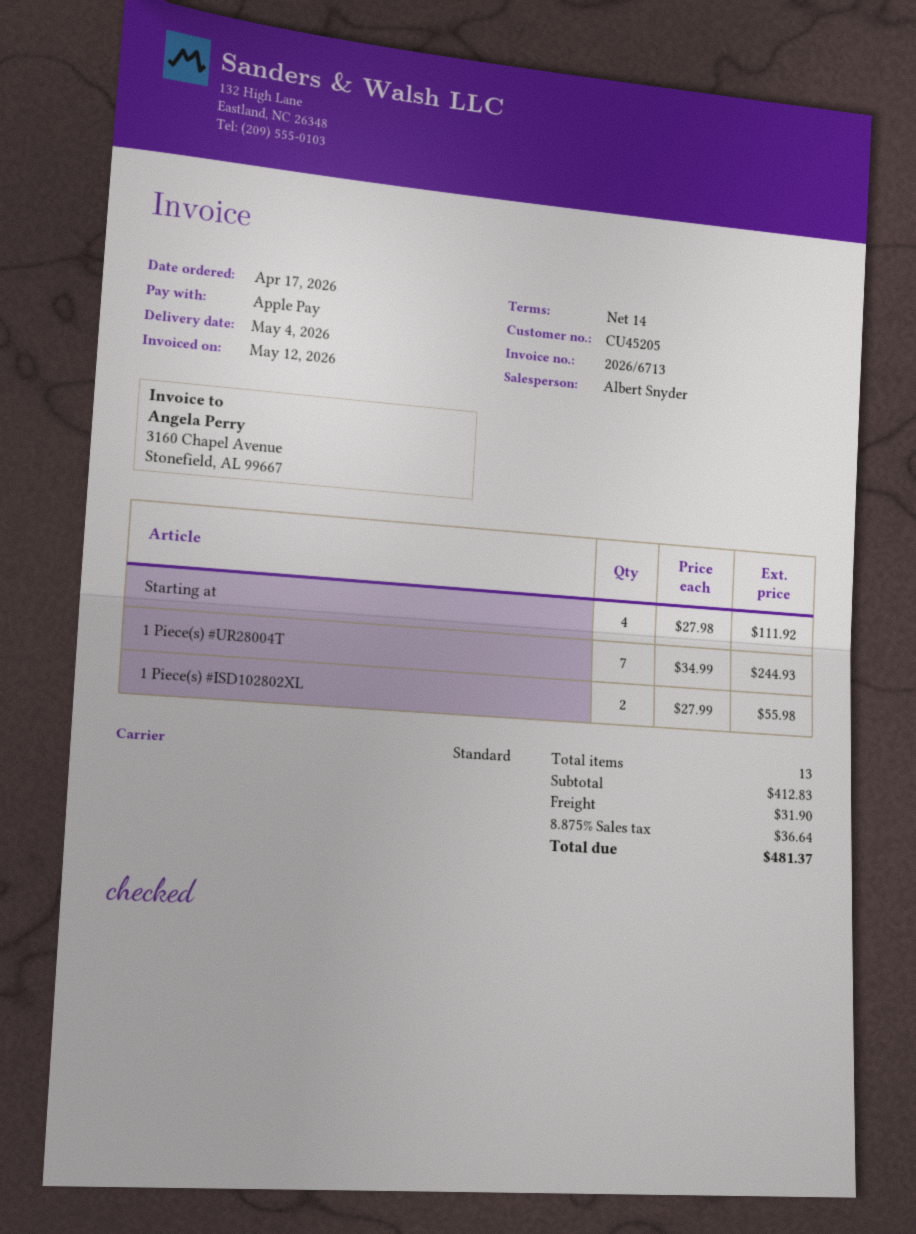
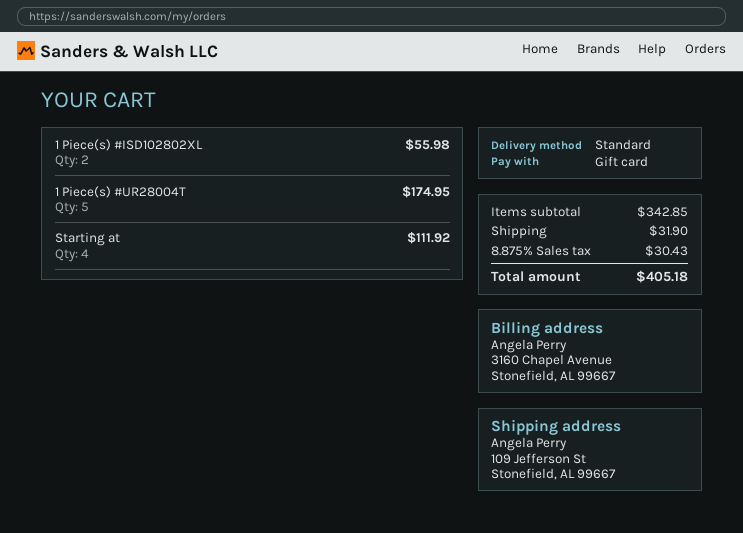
payment method: Apple Pay -> gift card
1 Piece(s) #UR28004T: 7 for 244.93 -> 5 for 174.95
subtotal: 412.83 -> 342.85
tax: 8.875% = 36.64 -> 8.875% = 30.43
total: 481.37 -> 405.18

